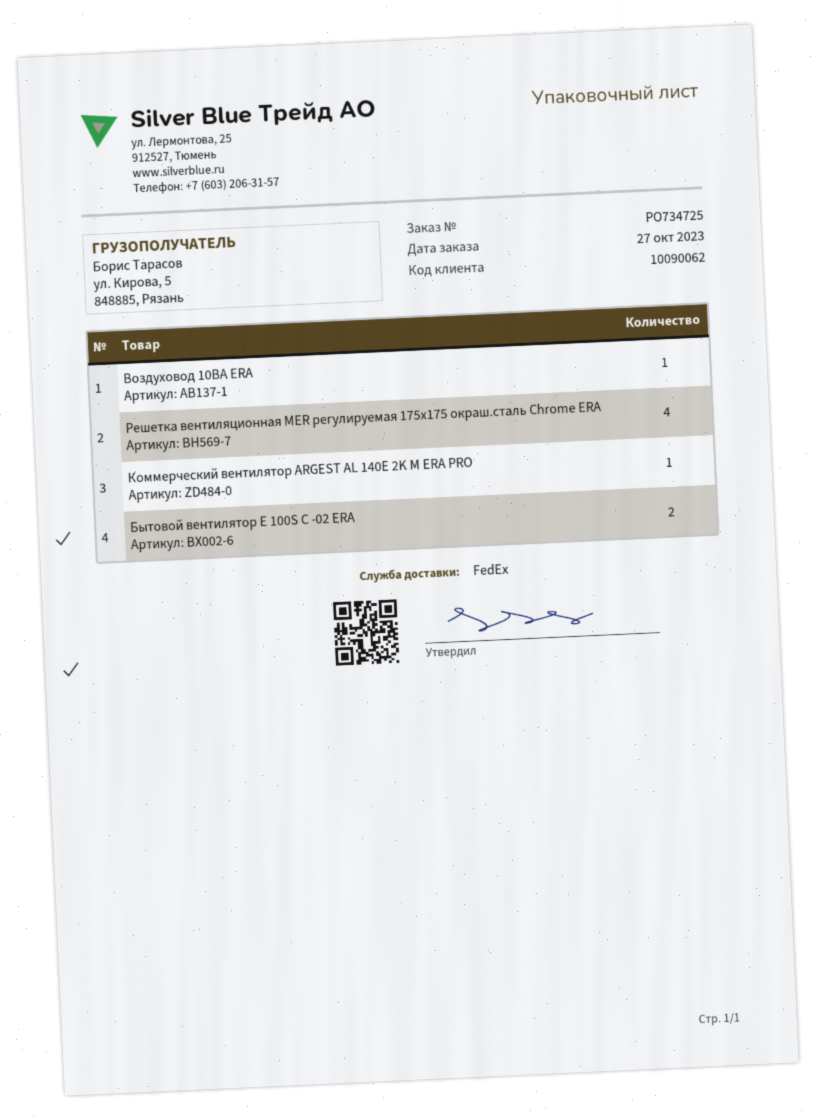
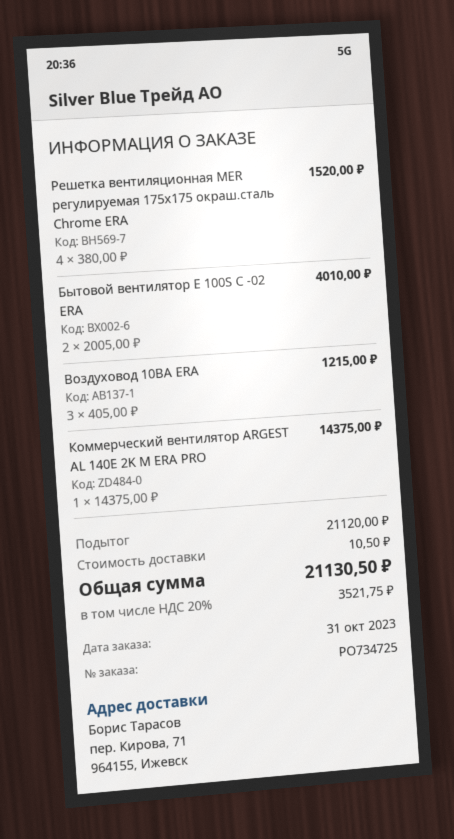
order date: 2023-10-27 -> 2023-10-31
ship to: ул. Кирова, 5, 848885, Рязань -> пер. Кирова, 71, 964155, Ижевск
Воздуховод 10ВА ERA: 1 -> 3

